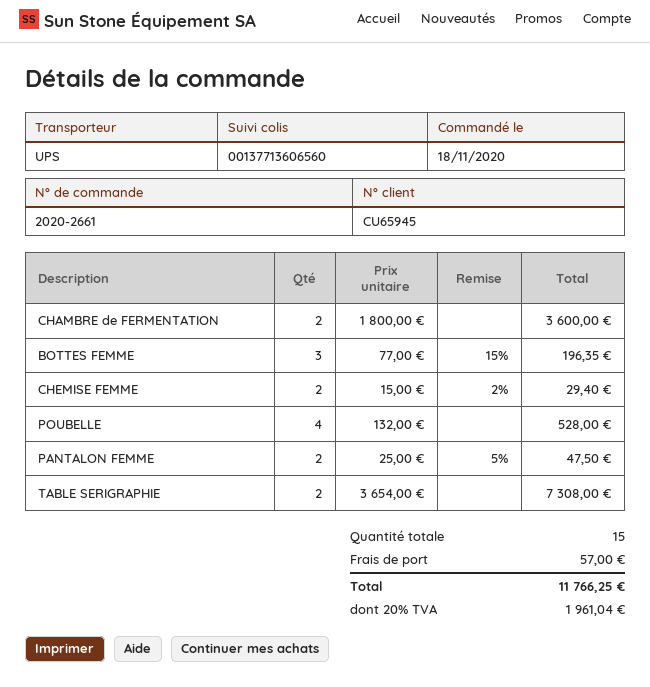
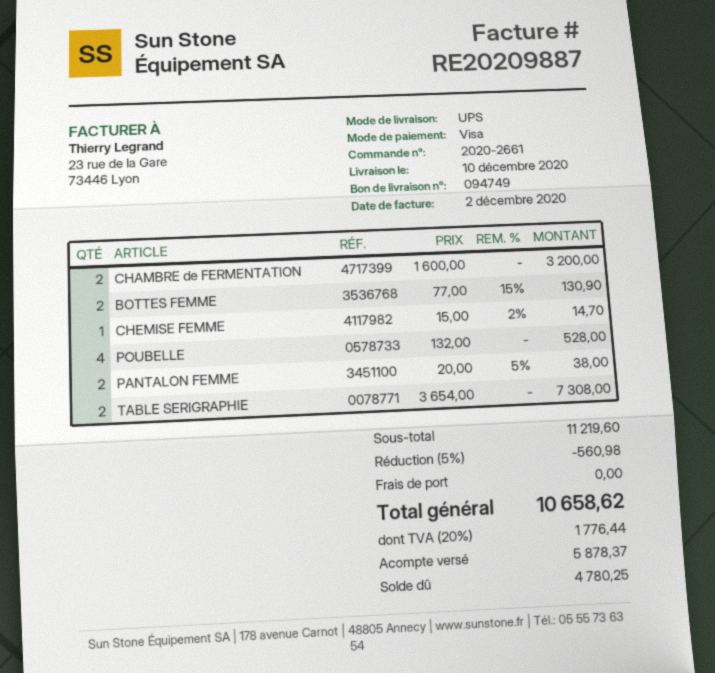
CHAMBRE de FERMENTATION: 2 x 1800.00 = 3600.00 -> 2 x 1600.00 = 3200.00
BOTTES FEMME: 3 x 77.00 - 15% = 196.35 -> 2 x 77.00 - 15% = 130.90
CHEMISE FEMME: 2 x 15.00 - 2% = 29.40 -> 1 x 15.00 - 2% = 14.70
PANTALON FEMME: 2 x 25.00 - 5% = 47.50 -> 2 x 20.00 - 5% = 38.00
discount: none -> 5% = 560.98
shipping: 57.00 -> 0.00
tax: 20% = 1961.04 -> 20% = 1776.44
total: 11766.25 -> 10658.62

